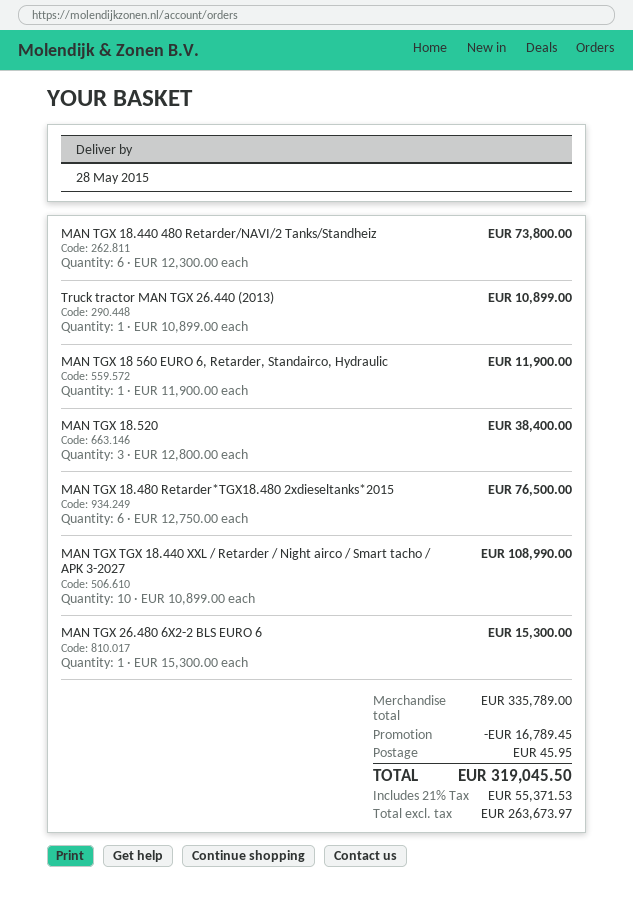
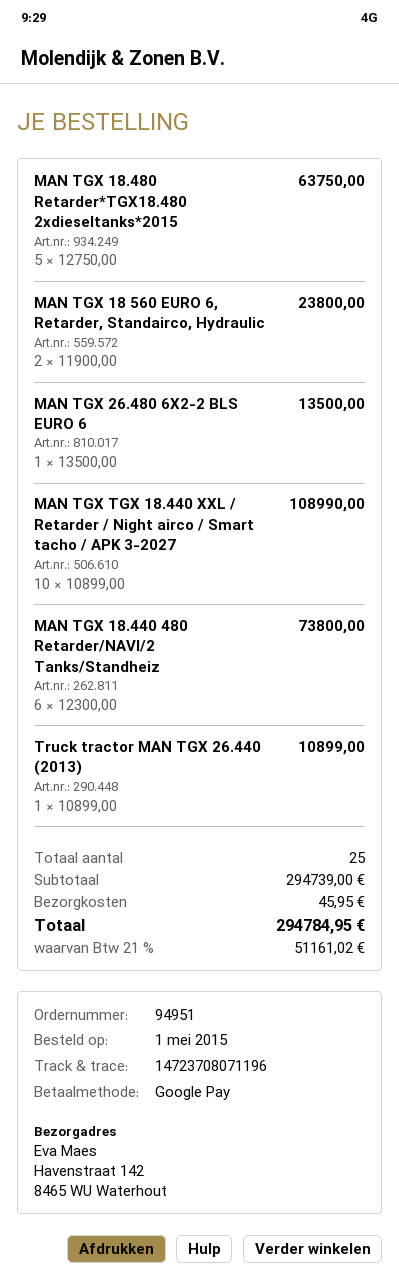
MAN TGX 18 560 EURO 6, Retarder, Standairco, Hydraulic: 1 x 11900.00 = 11900.00 -> 2 x 11900.00 = 23800.00
MAN TGX 18.520: 3 x 12800.00 = 38400.00 -> none
MAN TGX 18.480 Retarder*TGX18.480 2xdieseltanks*2015: 6 x 12750.00 = 76500.00 -> 5 x 12750.00 = 63750.00
MAN TGX 26.480 6X2-2 BLS EURO 6: 1 x 15300.00 = 15300.00 -> 1 x 13500.00 = 13500.00
subtotal: 335789.00 -> 294739.00
discount: 16789.45 -> none
tax: 21% = 55371.53 -> 21% = 51161.02
total: 319045.50 -> 294784.95

